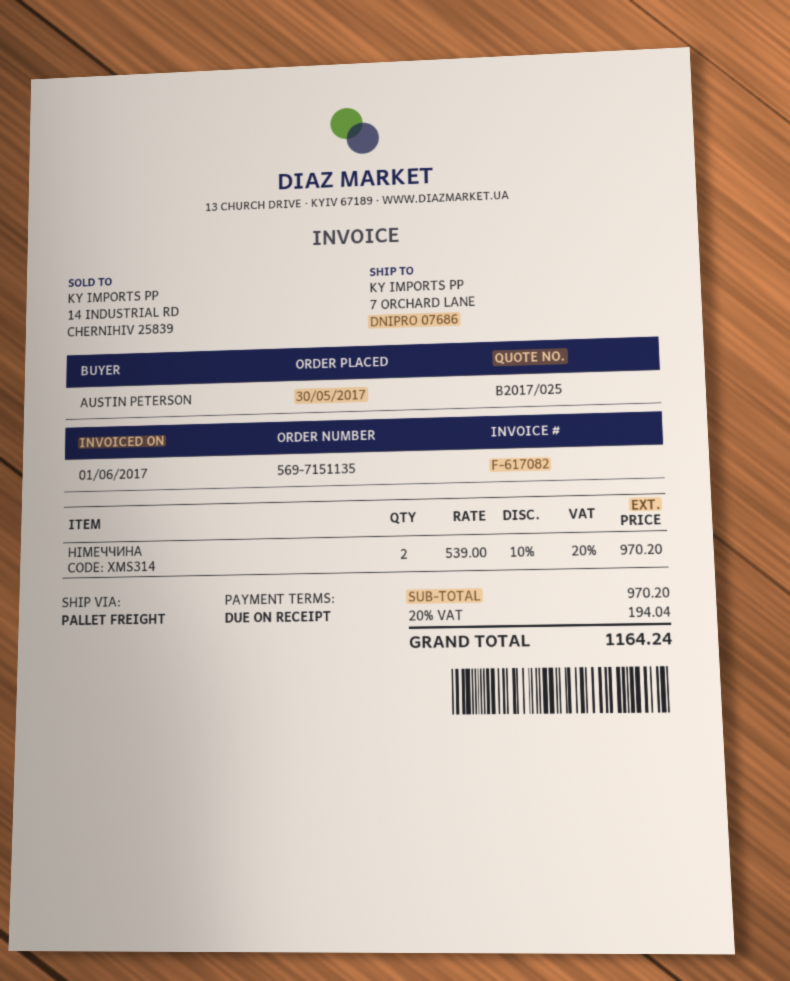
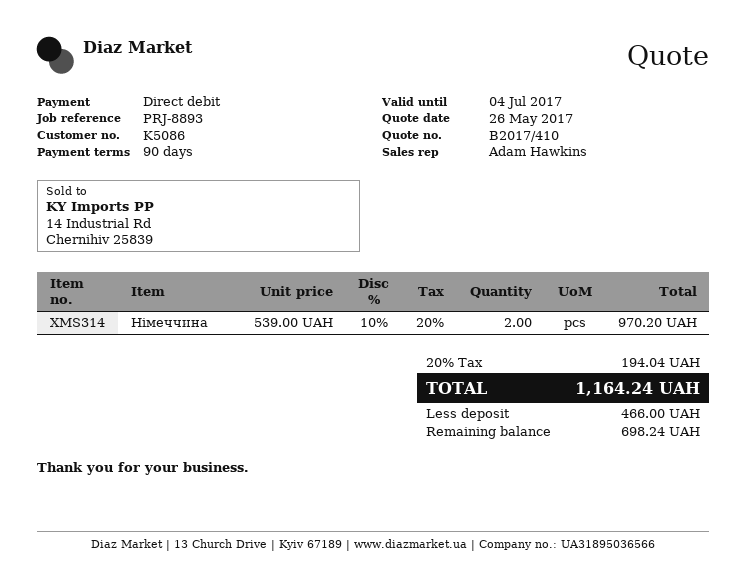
quote number: B2017/025 -> B2017/410
payment terms: on receipt -> 90 days

